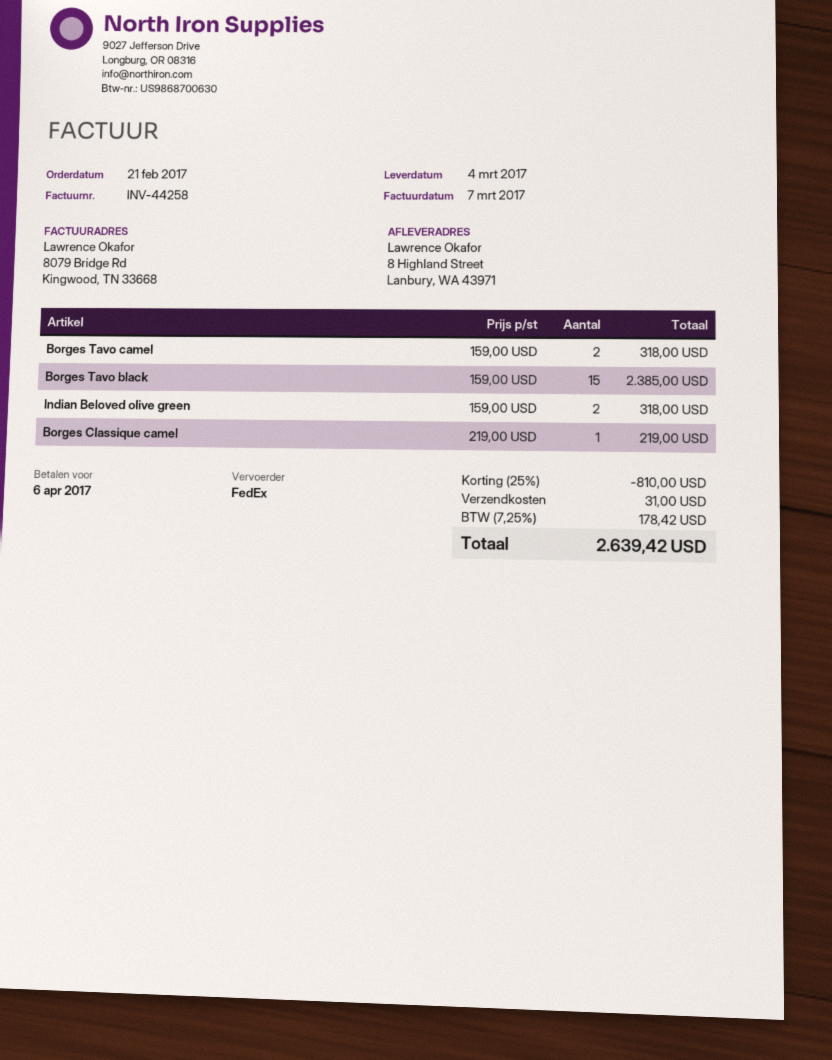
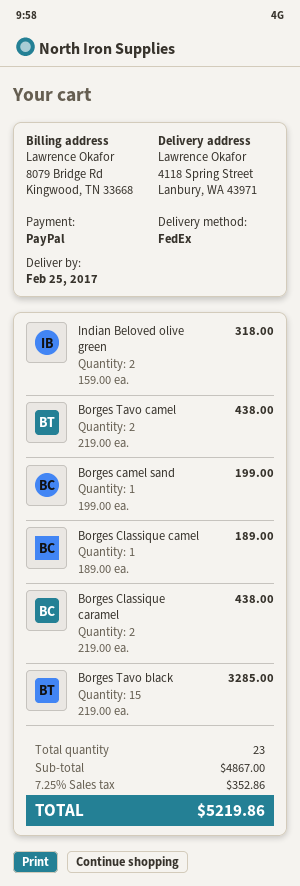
delivery date: 2017-03-04 -> 2017-02-25
ship to: 8 Highland Street, Lanbury, WA 43971 -> 4118 Spring Street, Lanbury, WA 43971
Borges Tavo camel: 2 x 159.00 = 318.00 -> 2 x 219.00 = 438.00
Borges Tavo black: 15 x 159.00 = 2385.00 -> 15 x 219.00 = 3285.00
Borges Classique camel: 1 x 219.00 = 219.00 -> 1 x 189.00 = 189.00
Borges camel sand: none -> 1 x 199.00 = 199.00
Borges Classique caramel: none -> 2 x 219.00 = 438.00
discount: 25% = 810.00 -> none
shipping: 31.00 -> none
tax: 7.25% = 178.42 -> 7.25% = 352.86
total: 2639.42 -> 5219.86

